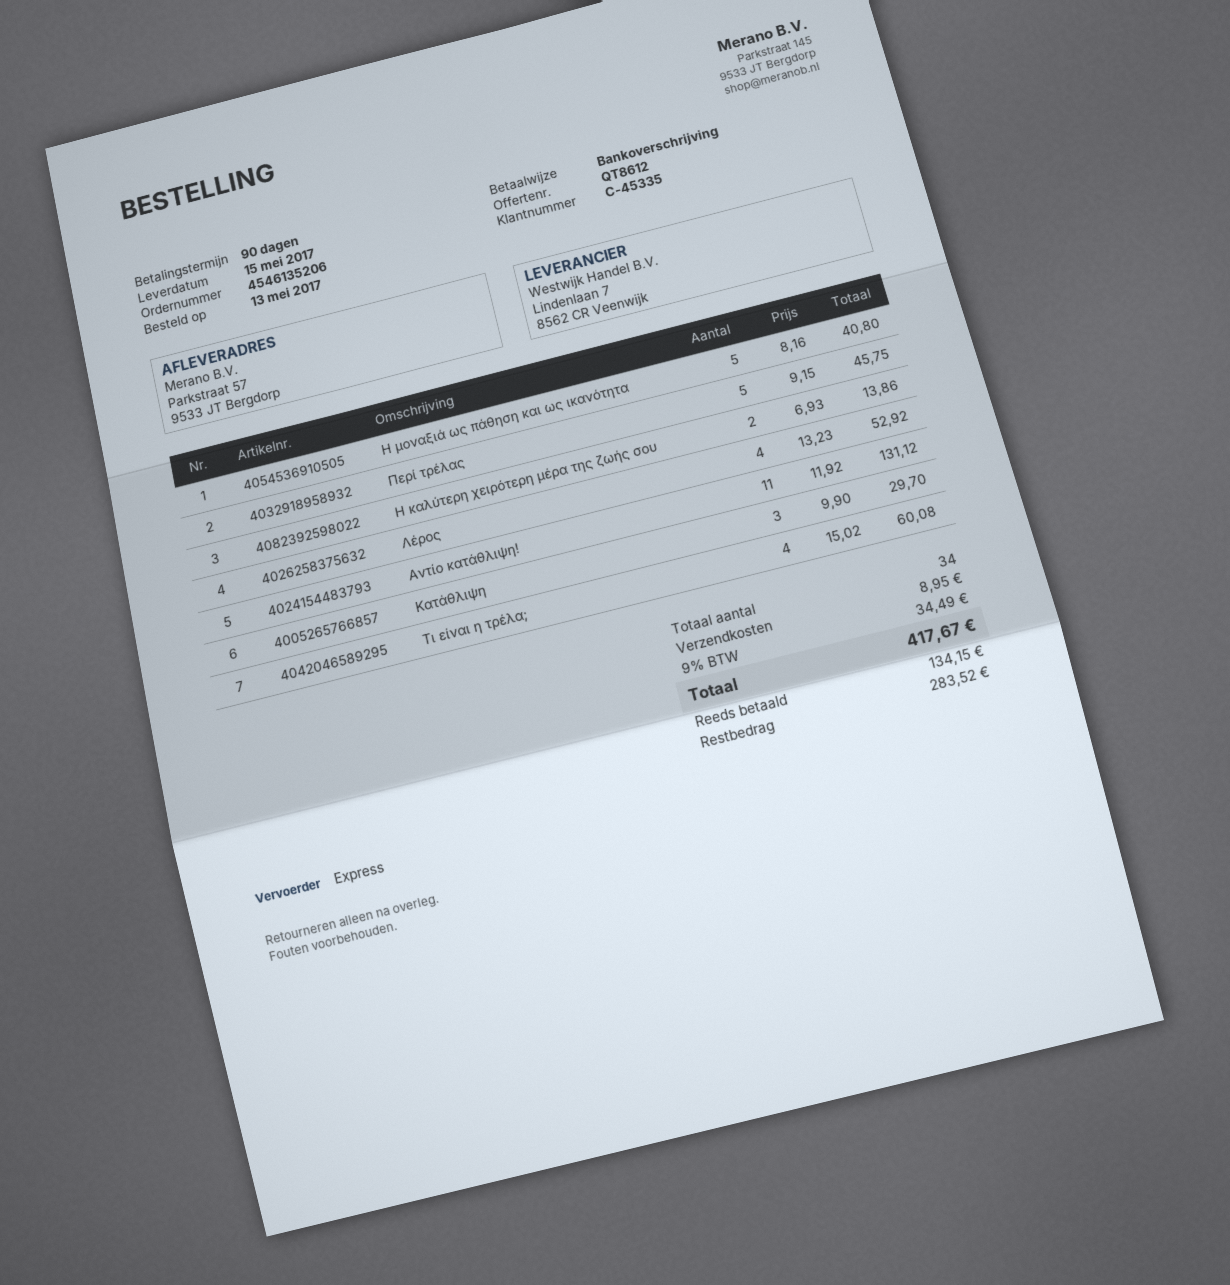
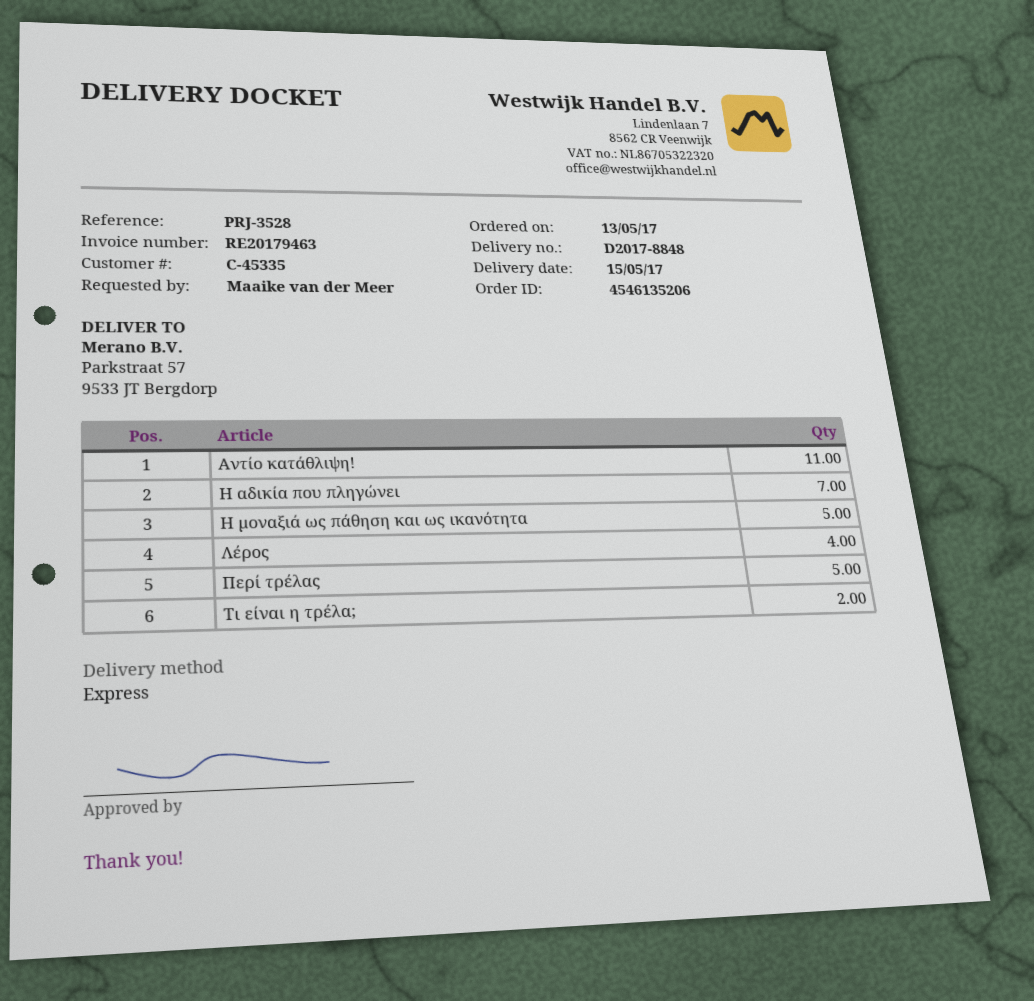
Η καλύτερη χειρότερη μέρα της ζωής σου: 2 -> none
Κατάθλιψη: 3 -> none
Τι είναι η τρέλα;: 4 -> 2
Η αδικία που πληγώνει: none -> 7

